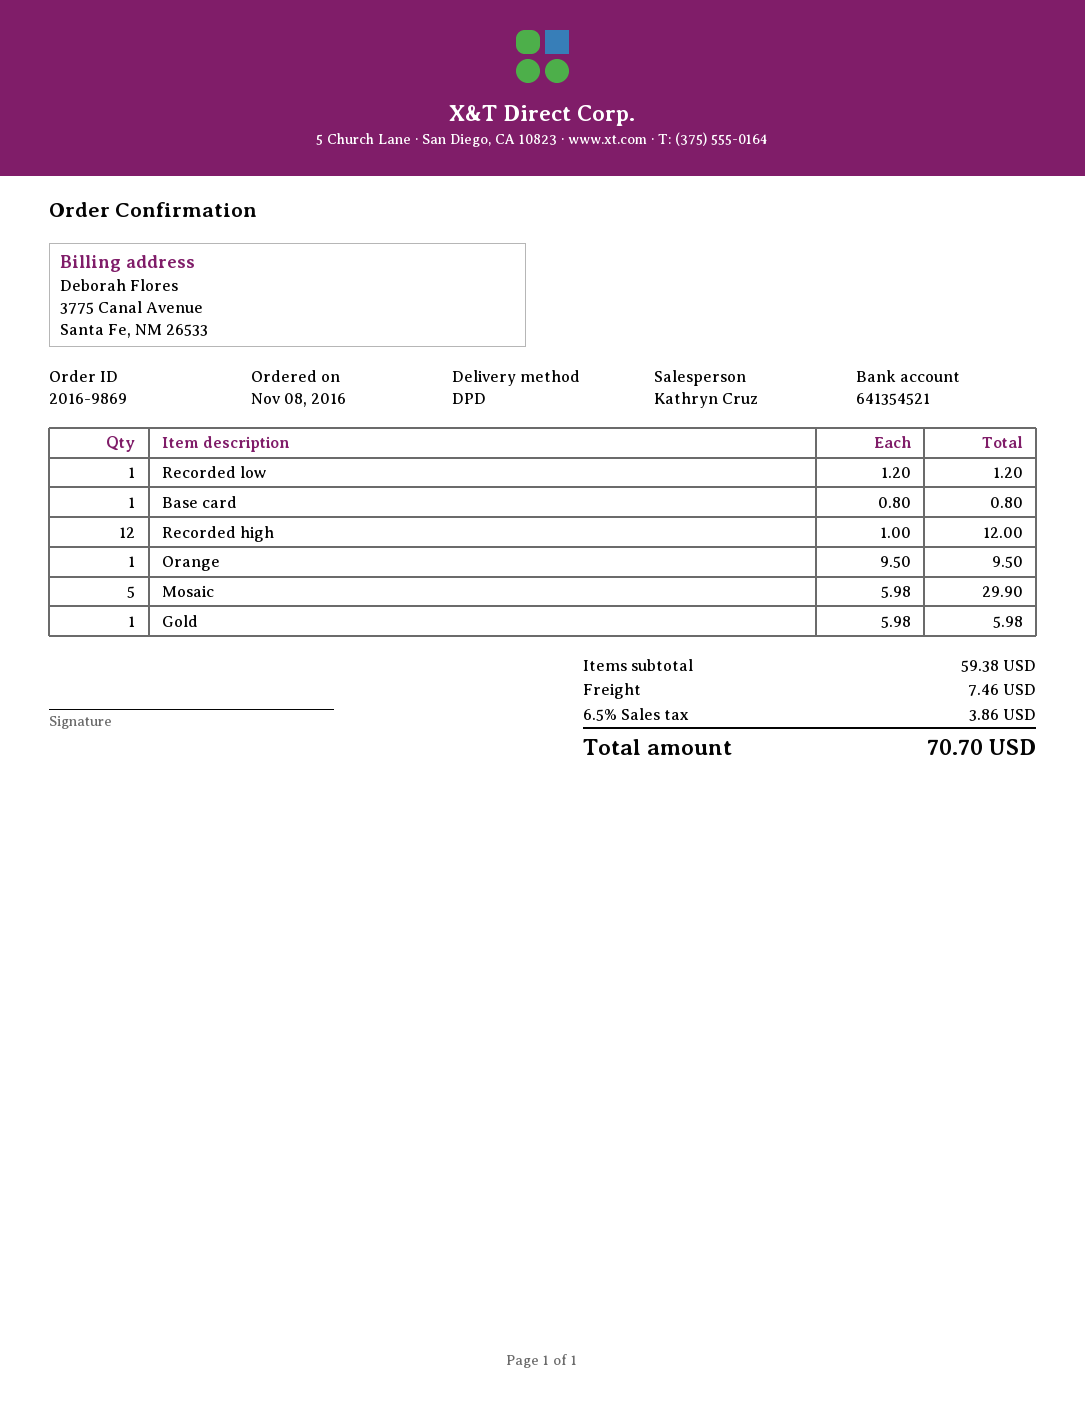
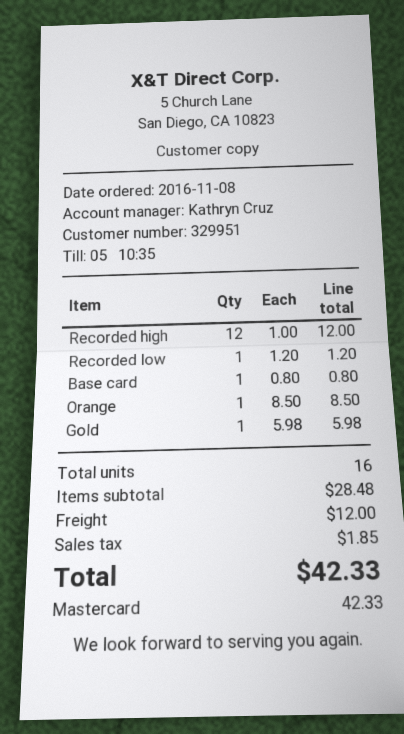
Orange: 1 x 9.50 = 9.50 -> 1 x 8.50 = 8.50
Mosaic: 5 x 5.98 = 29.90 -> none
subtotal: 59.38 -> 28.48
shipping: 7.46 -> 12.00
tax: 3.86 -> 1.85
total: 70.70 -> 42.33

